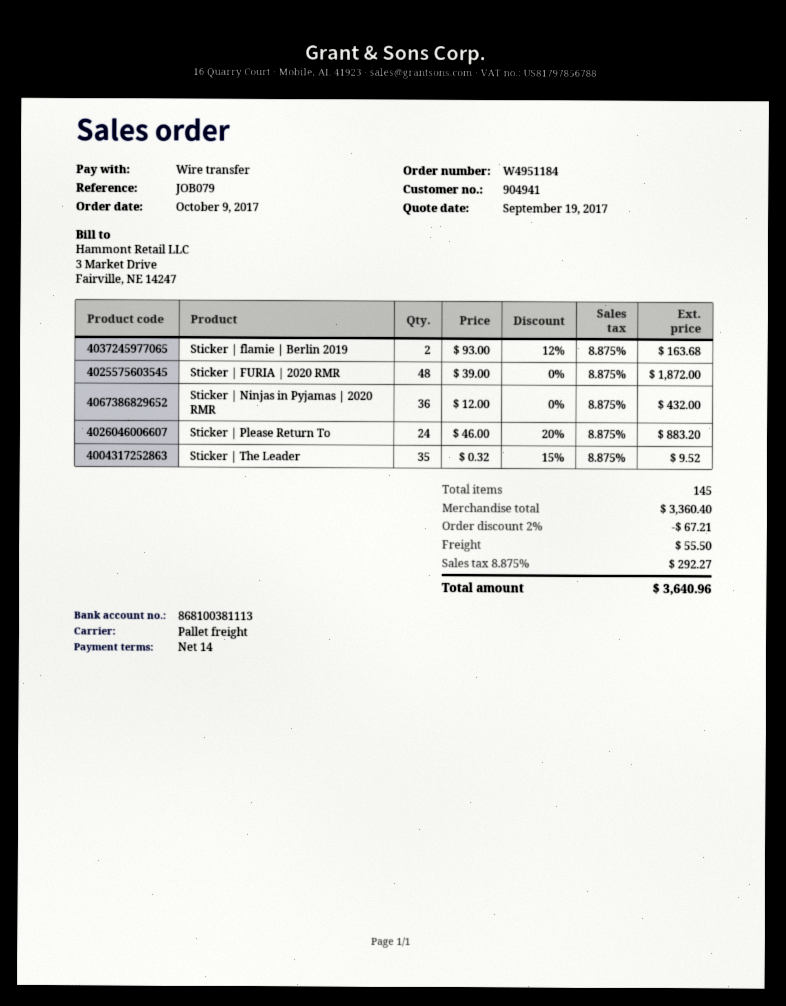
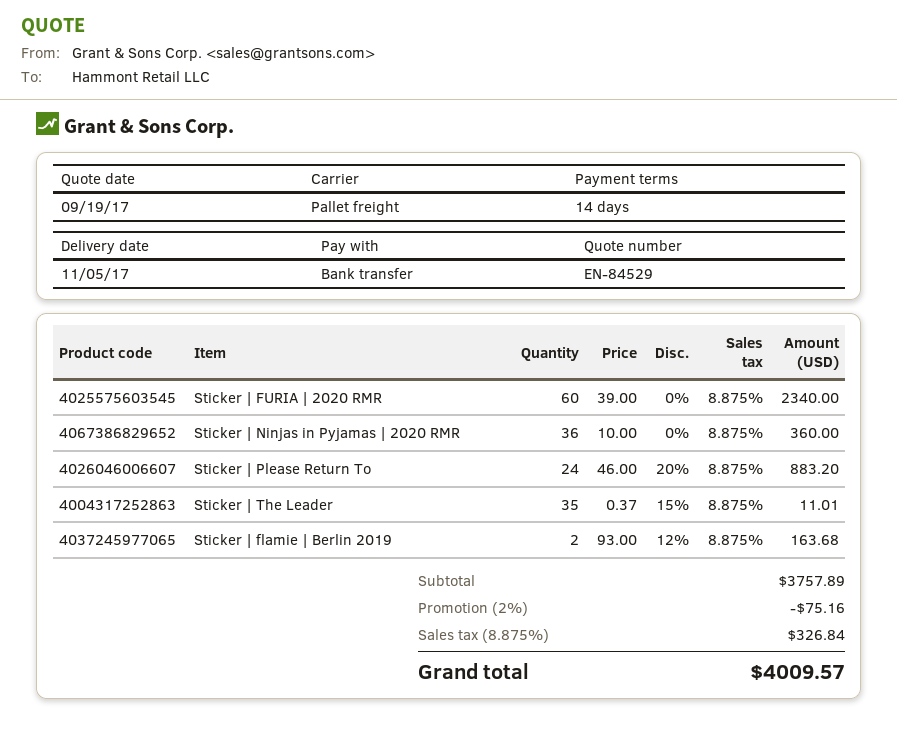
Sticker | FURIA | 2020 RMR: 48 x 39.00 = 1872.00 -> 60 x 39.00 = 2340.00
Sticker | Ninjas in Pyjamas | 2020 RMR: 36 x 12.00 = 432.00 -> 36 x 10.00 = 360.00
Sticker | The Leader: 35 x 0.32 - 15% = 9.52 -> 35 x 0.37 - 15% = 11.01
subtotal: 3360.40 -> 3757.89
discount: 2% = 67.21 -> 2% = 75.16
shipping: 55.50 -> none
tax: 8.875% = 292.27 -> 8.875% = 326.84
total: 3640.96 -> 4009.57

